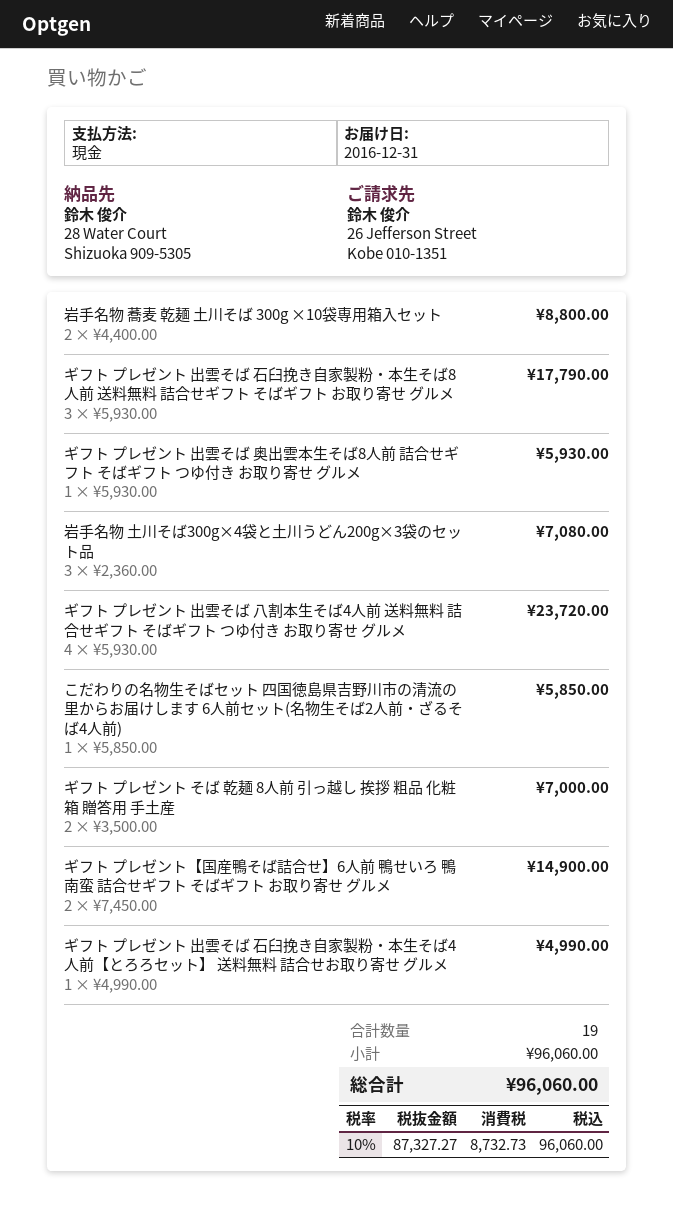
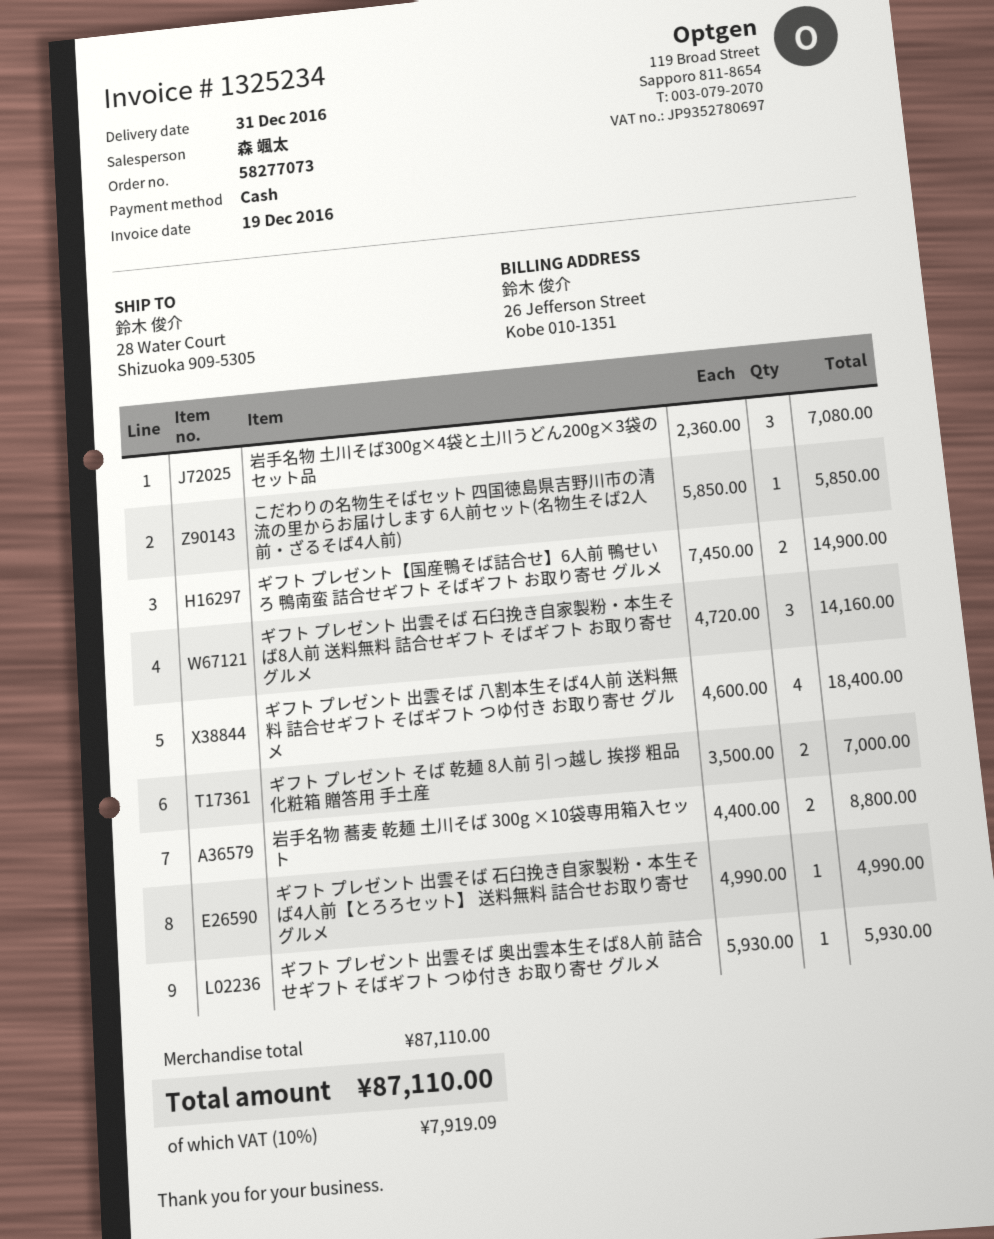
ギフト プレゼント 出雲そば 石臼挽き自家製粉・本生そば8人前 送料無料 詰合せギフト そばギフト お取り寄せ グルメ: 3 x 5930.00 = 17790.00 -> 3 x 4720.00 = 14160.00
ギフト プレゼント 出雲そば 八割本生そば4人前 送料無料 詰合せギフト そばギフト つゆ付き お取り寄せ グルメ: 4 x 5930.00 = 23720.00 -> 4 x 4600.00 = 18400.00
subtotal: 96060.00 -> 87110.00
tax: 10% = 8732.73 -> 10% = 7919.09
total: 96060.00 -> 87110.00

